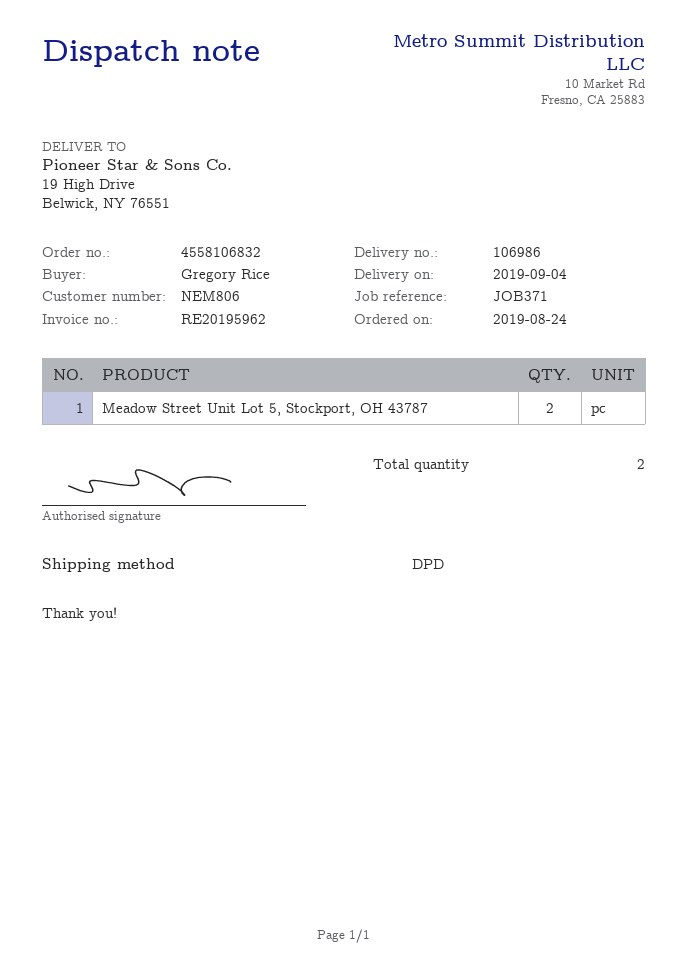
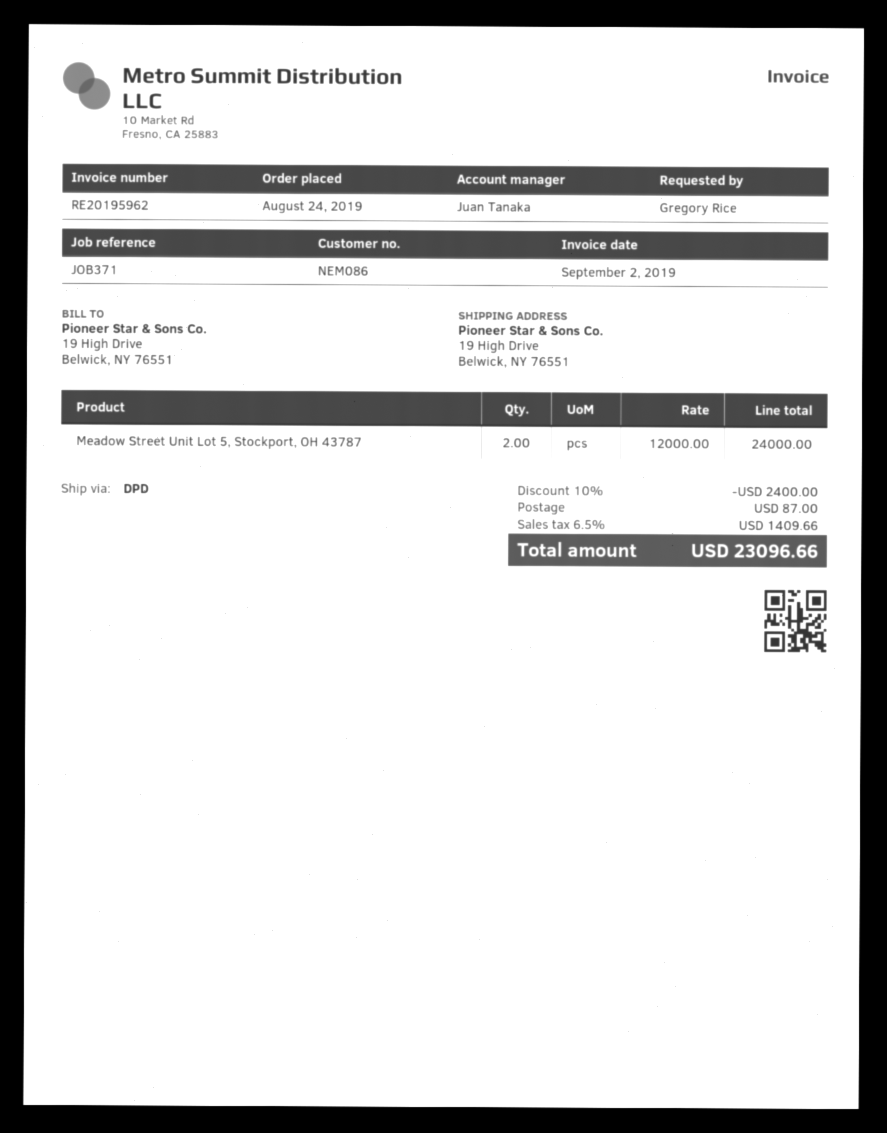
customer number: NEM806 -> NEM086

